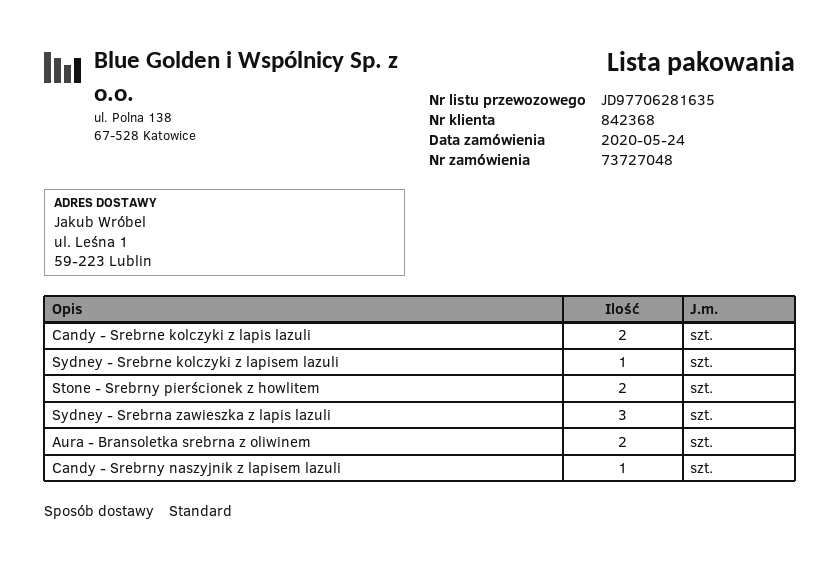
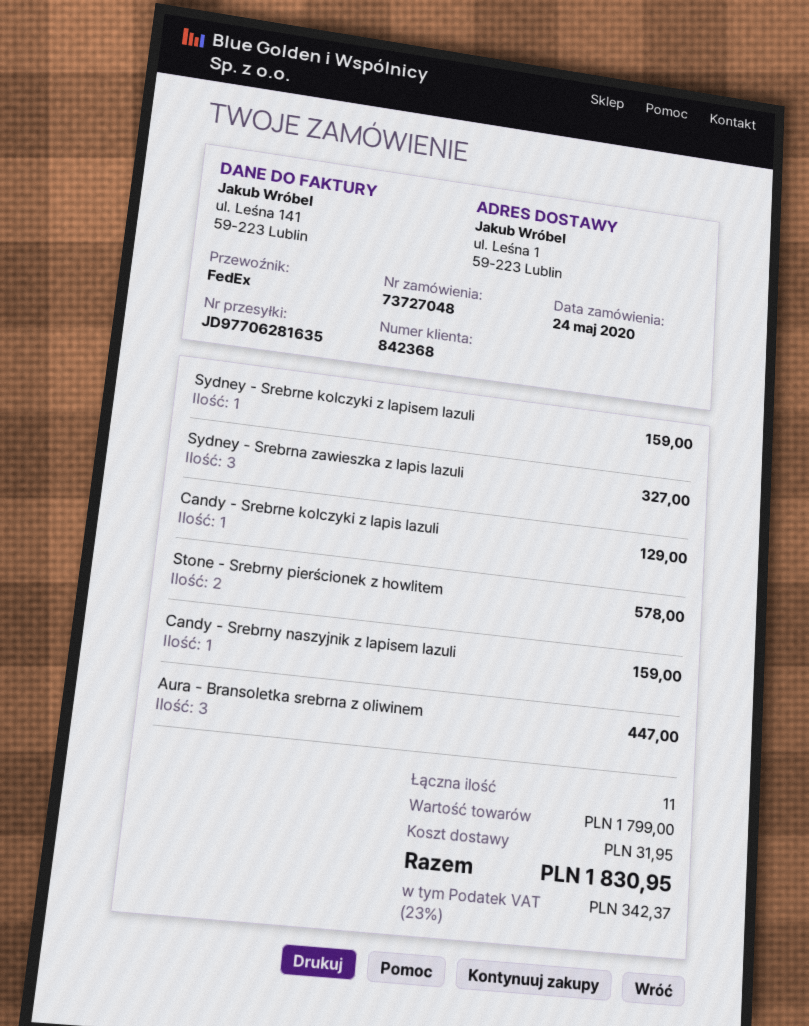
shipping method: standard -> FedEx
Candy - Srebrne kolczyki z lapis lazuli: 2 -> 1
Aura - Bransoletka srebrna z oliwinem: 2 -> 3

